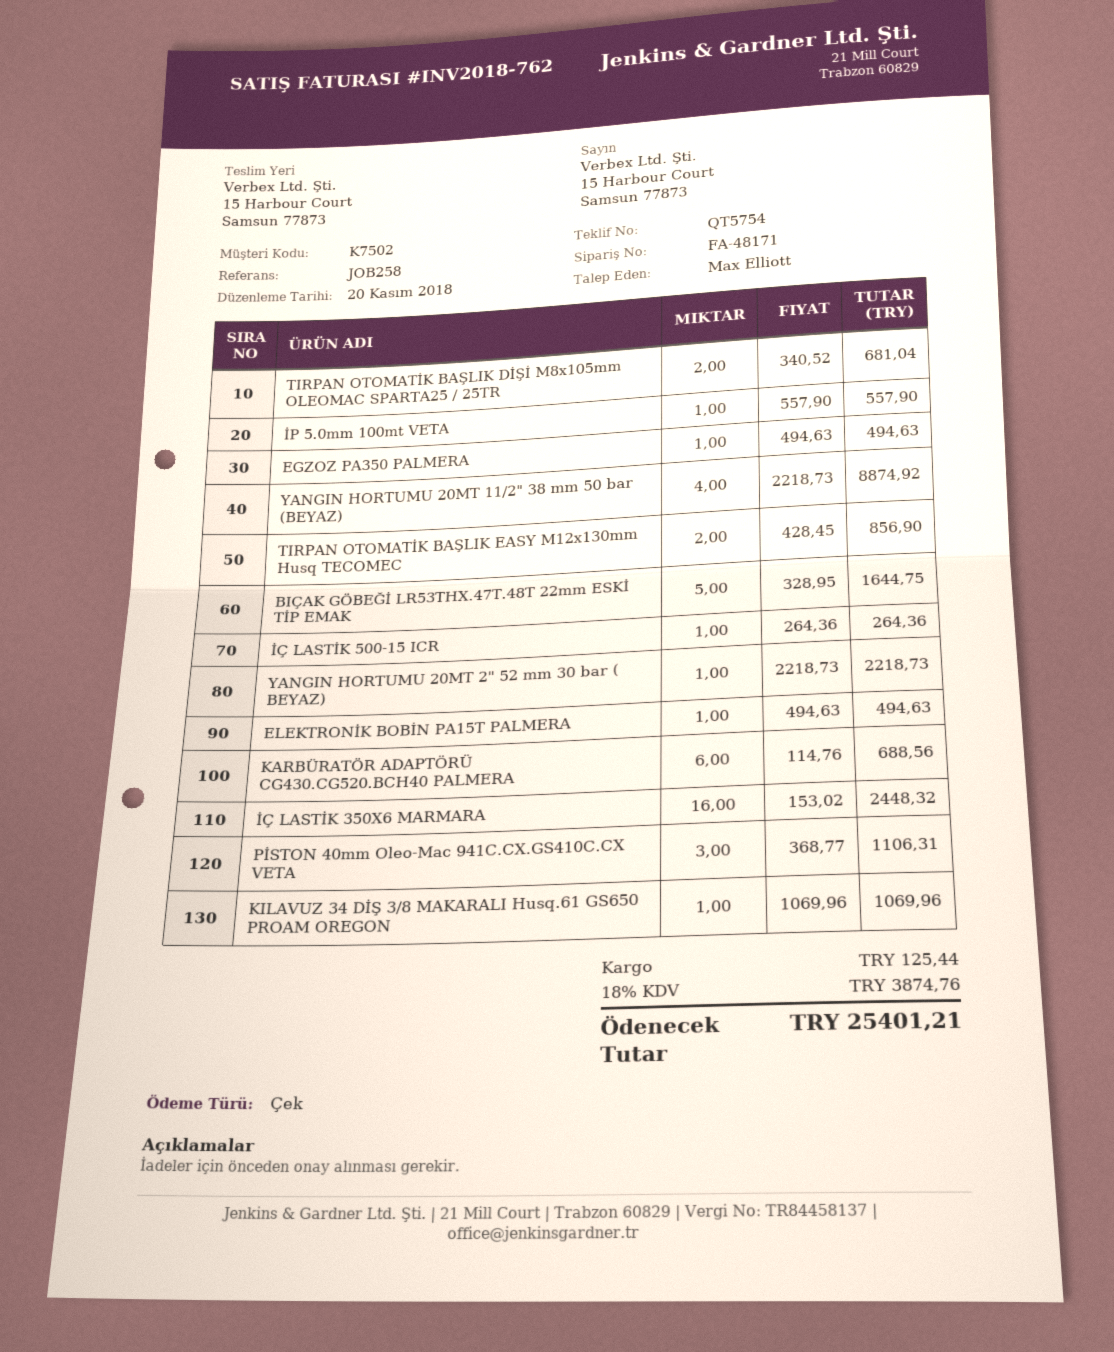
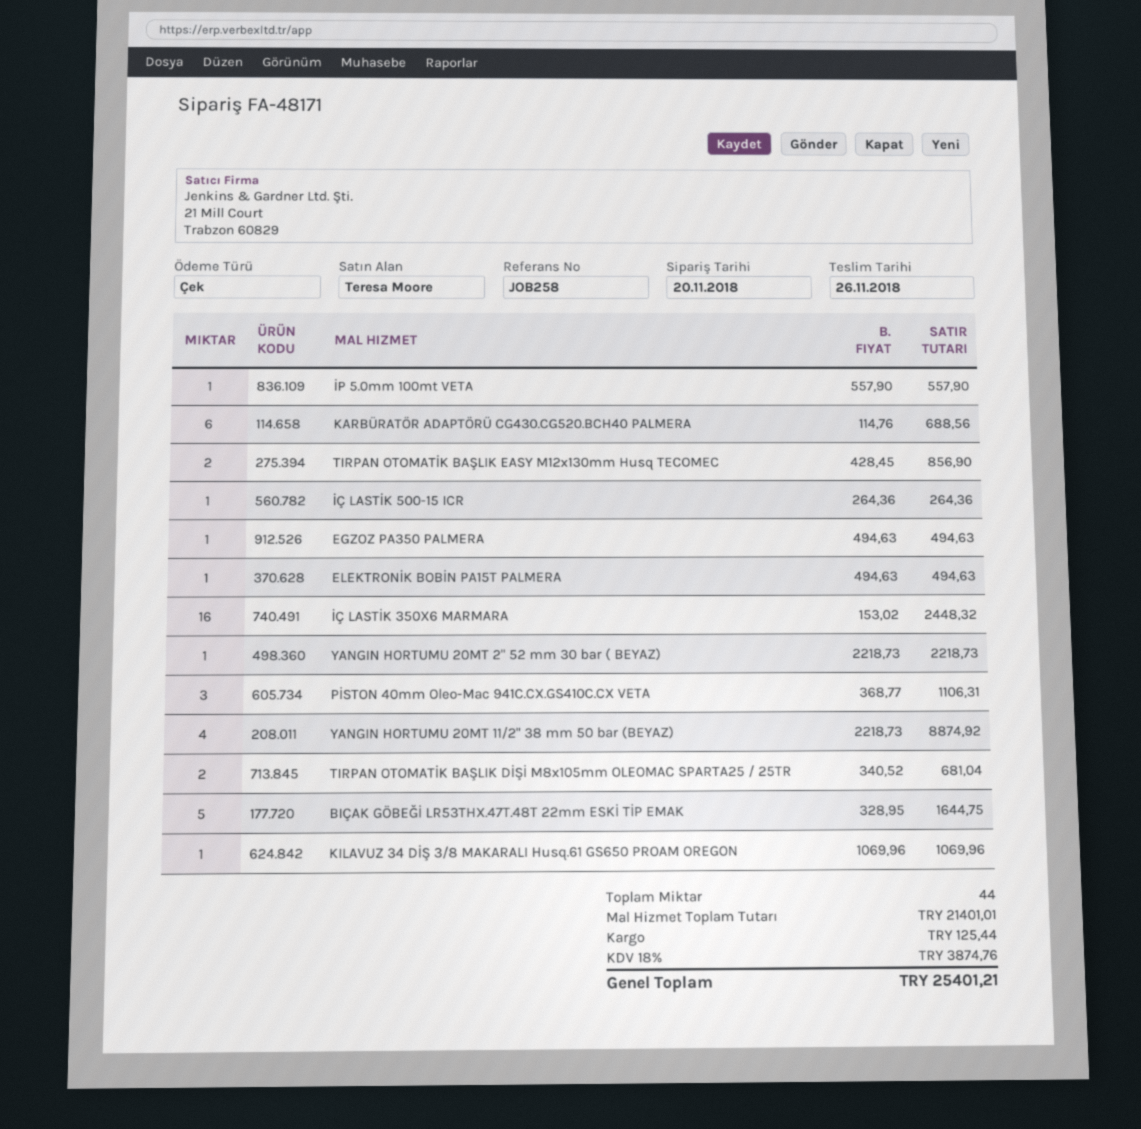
ordered by: Max Elliott -> Teresa Moore

